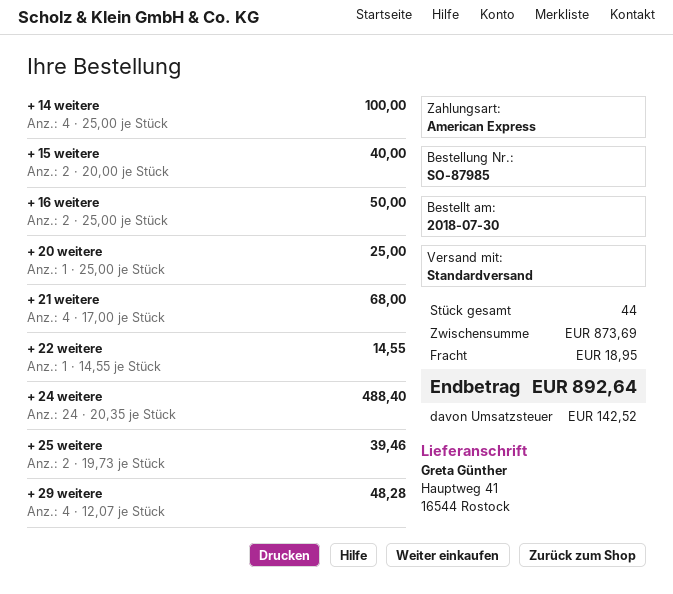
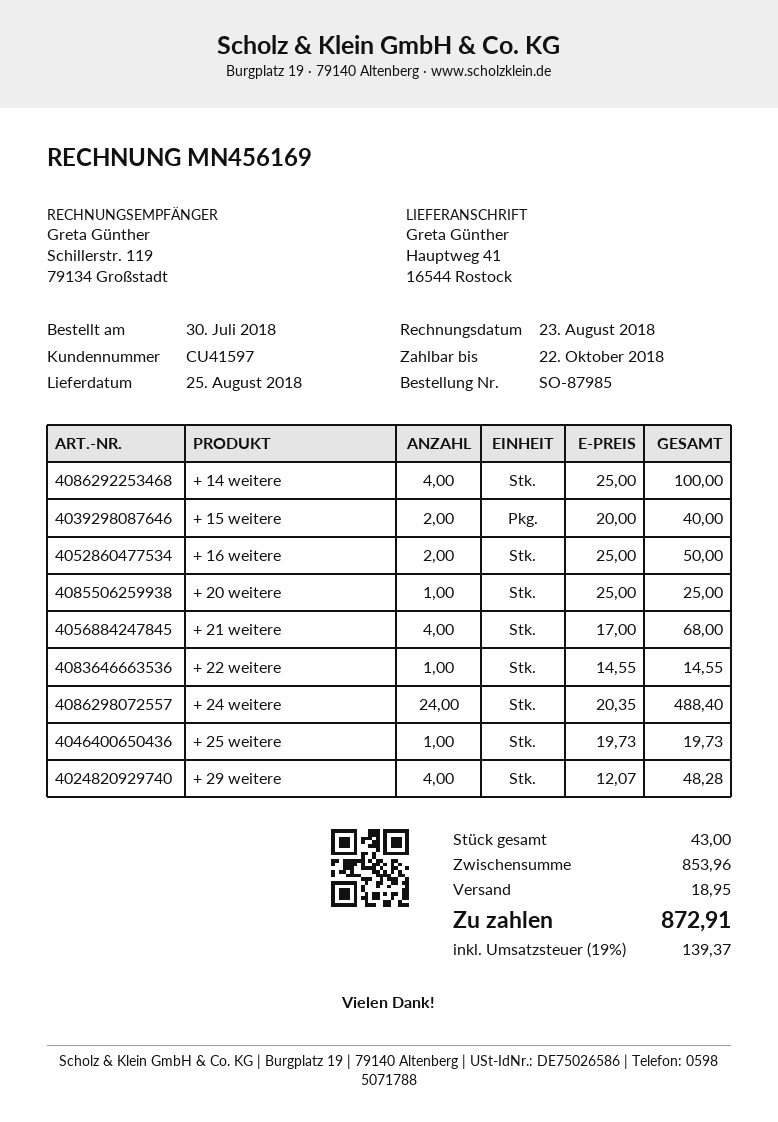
+ 25 weitere: 2 x 19.73 = 39.46 -> 1 x 19.73 = 19.73
total quantity: 44 -> 43
subtotal: 873.69 -> 853.96
tax: 142.52 -> 139.37
total: 892.64 -> 872.91

